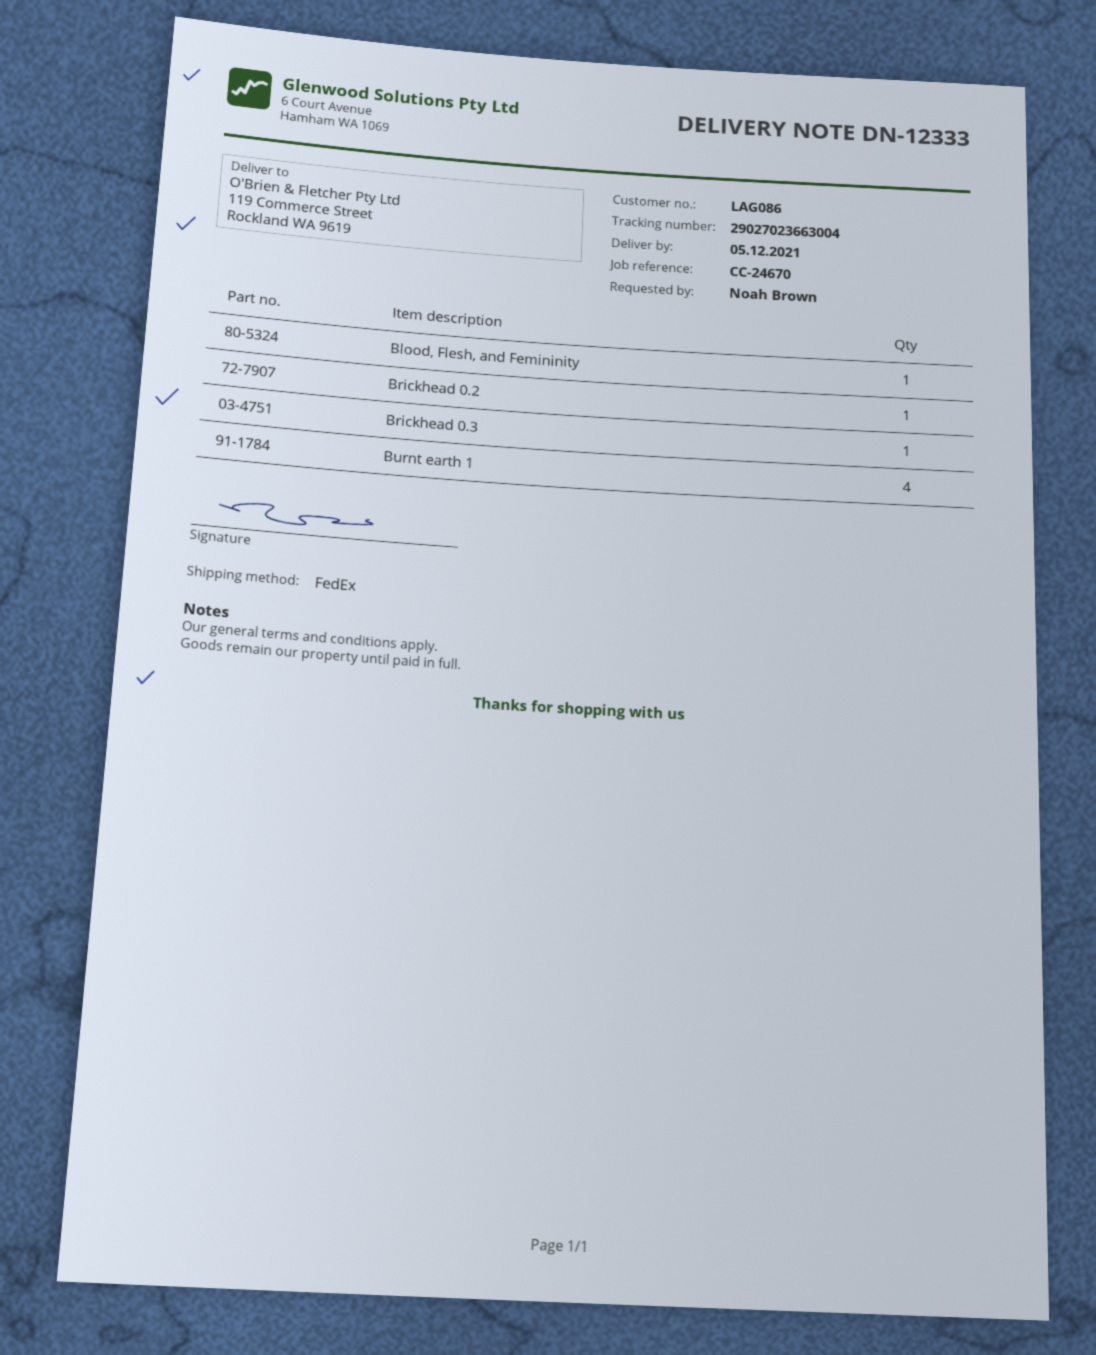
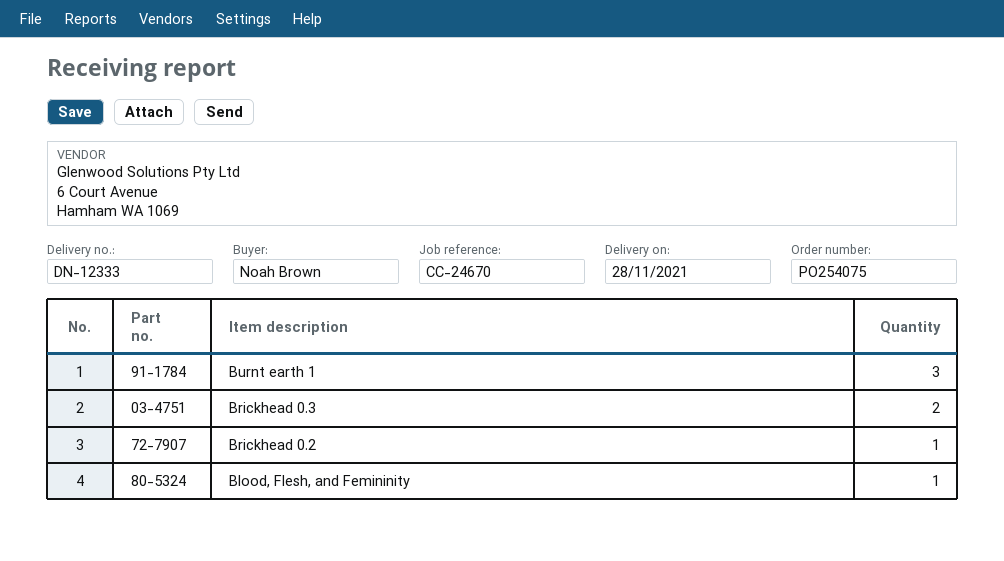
delivery date: 2021-12-05 -> 2021-11-28
Brickhead 0.3: 1 -> 2
Burnt earth 1: 4 -> 3

